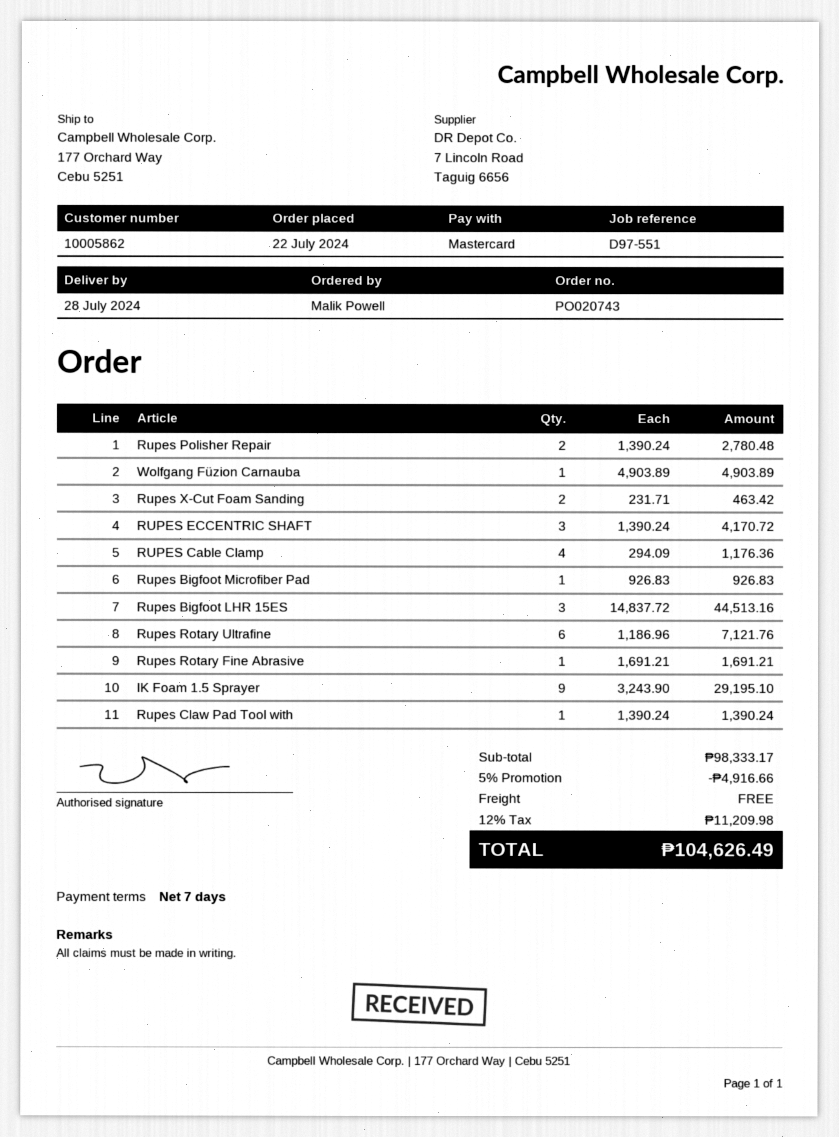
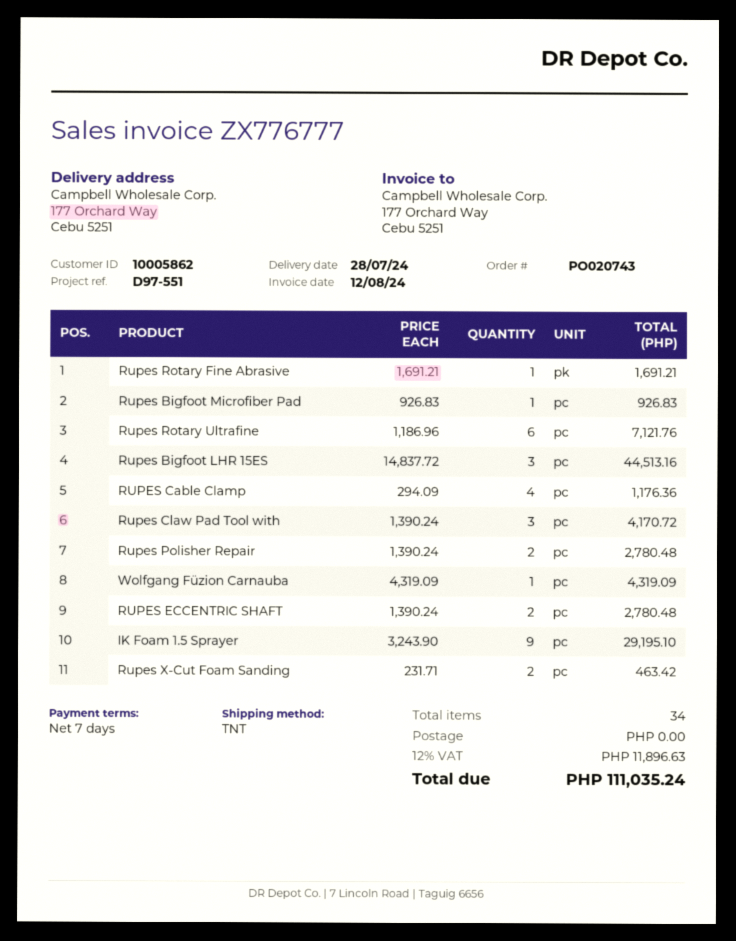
Wolfgang Füzion Carnauba: 1 x 4903.89 = 4903.89 -> 1 x 4319.09 = 4319.09
RUPES ECCENTRIC SHAFT: 3 x 1390.24 = 4170.72 -> 2 x 1390.24 = 2780.48
Rupes Claw Pad Tool with: 1 x 1390.24 = 1390.24 -> 3 x 1390.24 = 4170.72
discount: 5% = 4916.66 -> none
tax: 12% = 11209.98 -> 12% = 11896.63
total: 104626.49 -> 111035.24

